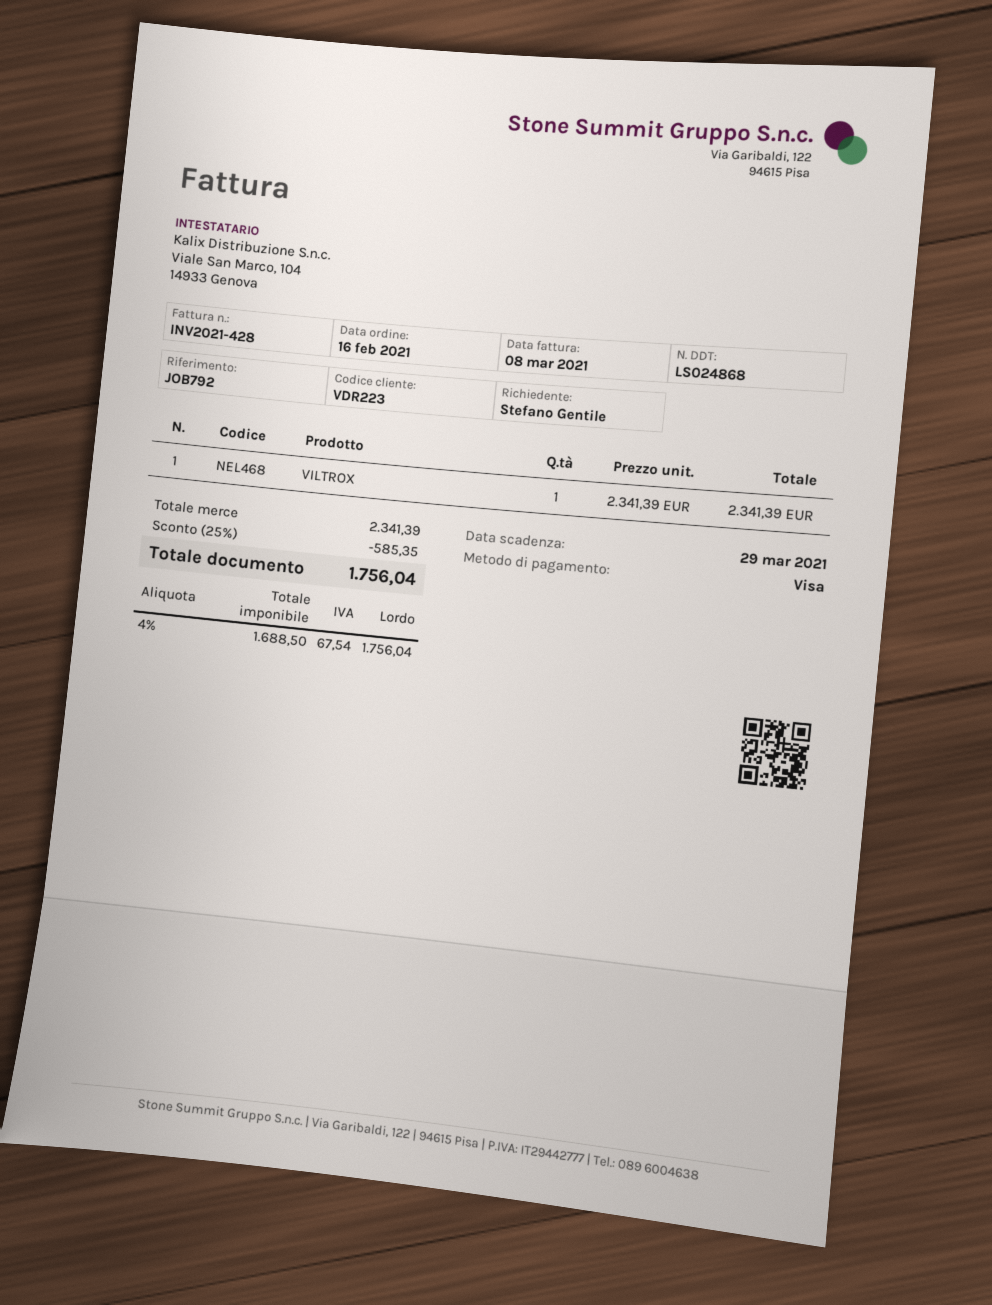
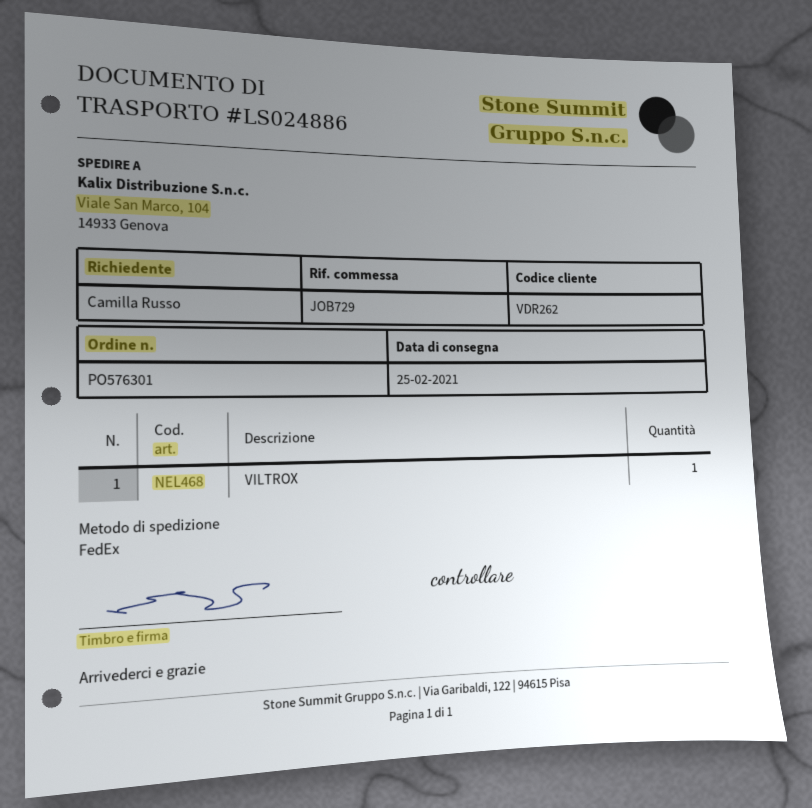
delivery note number: LS024868 -> LS024886
customer number: VDR223 -> VDR262
reference: JOB792 -> JOB729
ordered by: Stefano Gentile -> Camilla Russo

